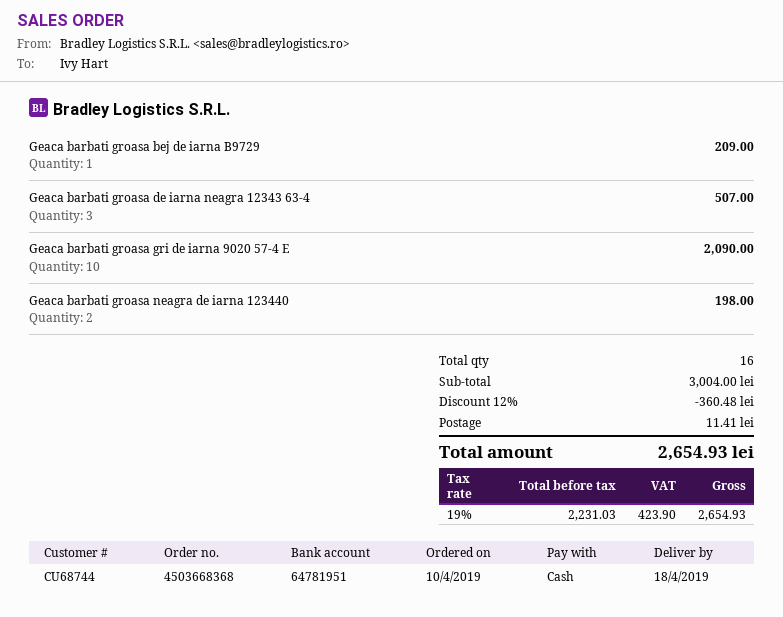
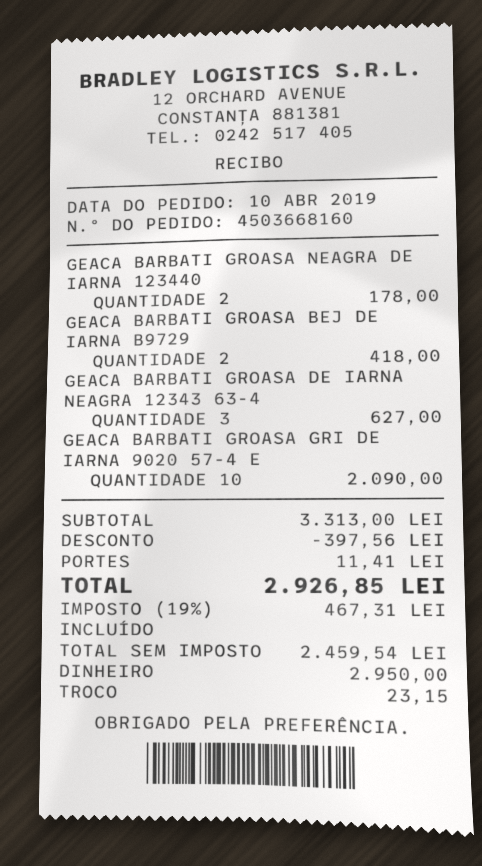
order number: 4503668368 -> 4503668160
Geaca barbati groasa bej de iarna B9729: 1 for 209.00 -> 2 for 418.00
Geaca barbati groasa de iarna neagra 12343 63-4: 3 for 507.00 -> 3 for 627.00
Geaca barbati groasa neagra de iarna 123440: 2 for 198.00 -> 2 for 178.00
subtotal: 3004.00 -> 3313.00
discount: 360.48 -> 397.56
net: 2231.03 -> 2459.54
tax: 19% = 423.90 -> 19% = 467.31
total: 2654.93 -> 2926.85

